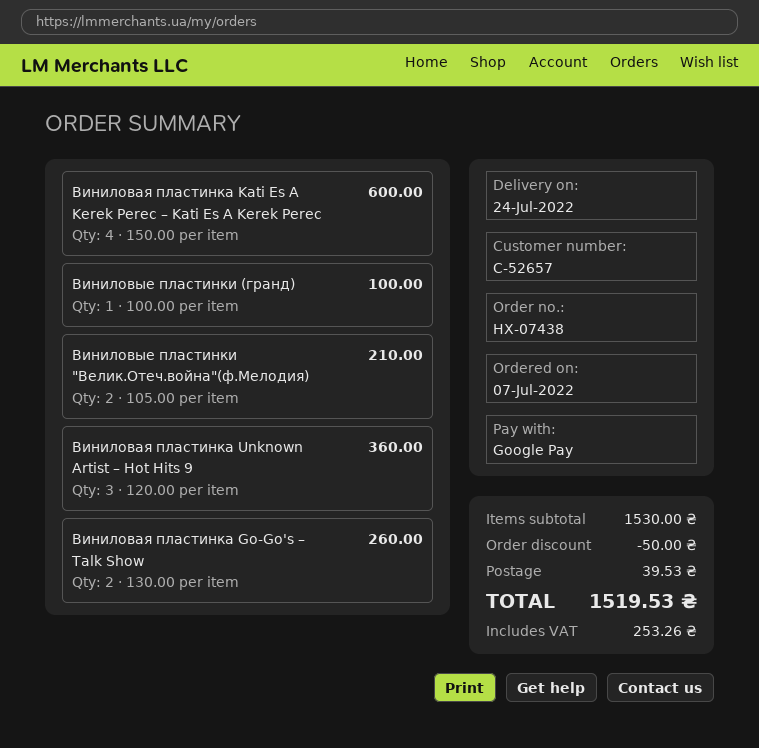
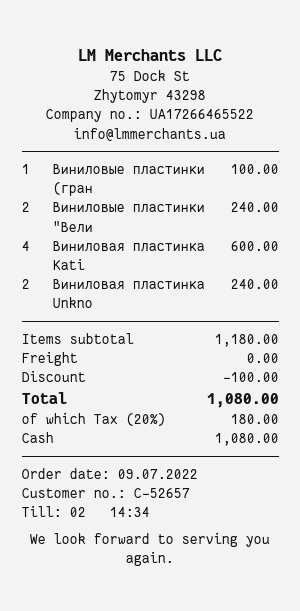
order date: 2022-07-07 -> 2022-07-09
payment method: Google Pay -> cash
Виниловые пластинки "Велик.Отеч.война"(ф.Мелодия): 2 for 210.00 -> 2 for 240.00
Виниловая пластинка Unknown Artist – Hot Hits 9: 3 for 360.00 -> 2 for 240.00
Виниловая пластинка Go-Go's – Talk Show: 2 for 260.00 -> none
subtotal: 1530.00 -> 1180.00
discount: 50.00 -> 100.00
shipping: 39.53 -> 0.00
tax: 253.26 -> 180.00
total: 1519.53 -> 1080.00

